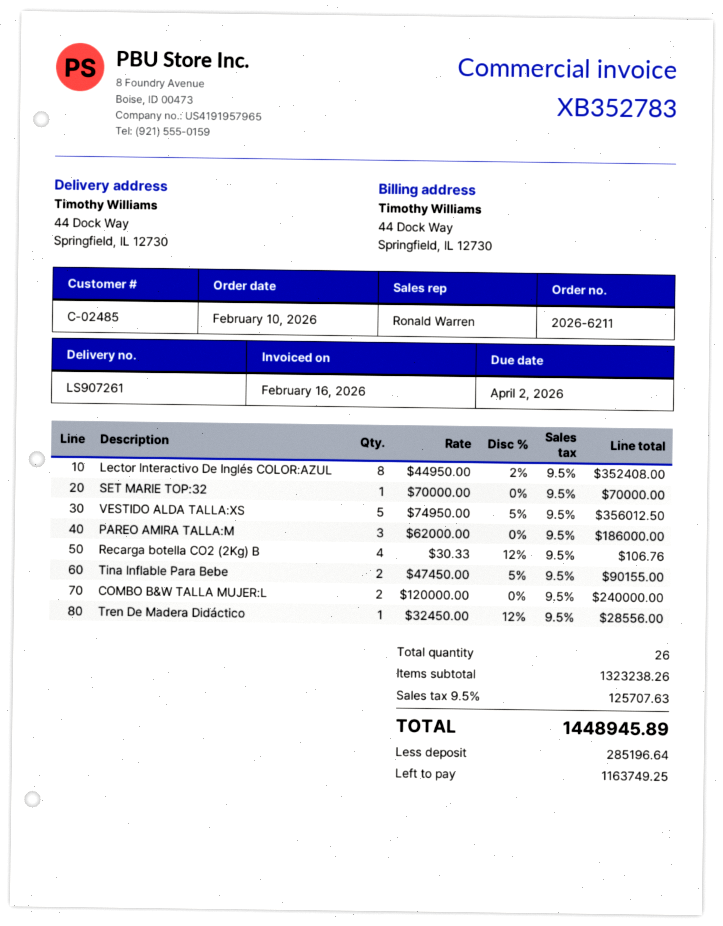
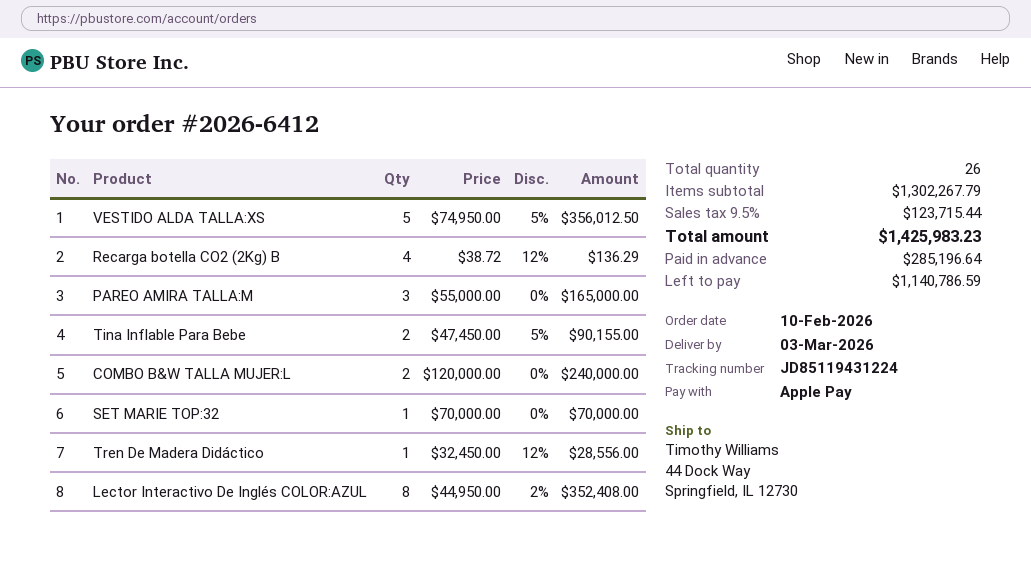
order number: 2026-6211 -> 2026-6412
PAREO AMIRA TALLA:M: 3 x 62000.00 = 186000.00 -> 3 x 55000.00 = 165000.00
Recarga botella CO2 (2Kg) B: 4 x 30.33 - 12% = 106.76 -> 4 x 38.72 - 12% = 136.29
subtotal: 1323238.26 -> 1302267.79
tax: 9.5% = 125707.63 -> 9.5% = 123715.44
total: 1448945.89 -> 1425983.23
balance: 1163749.25 -> 1140786.59

